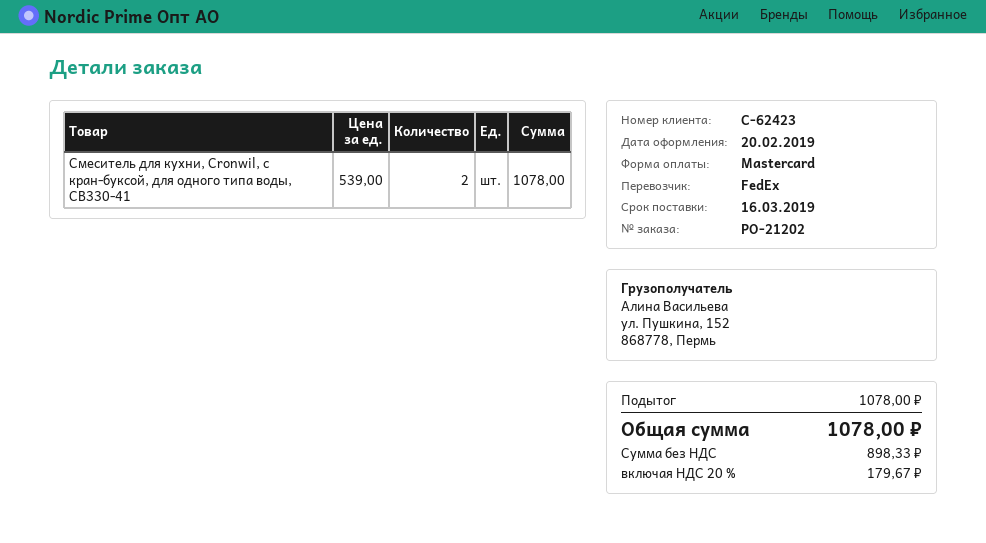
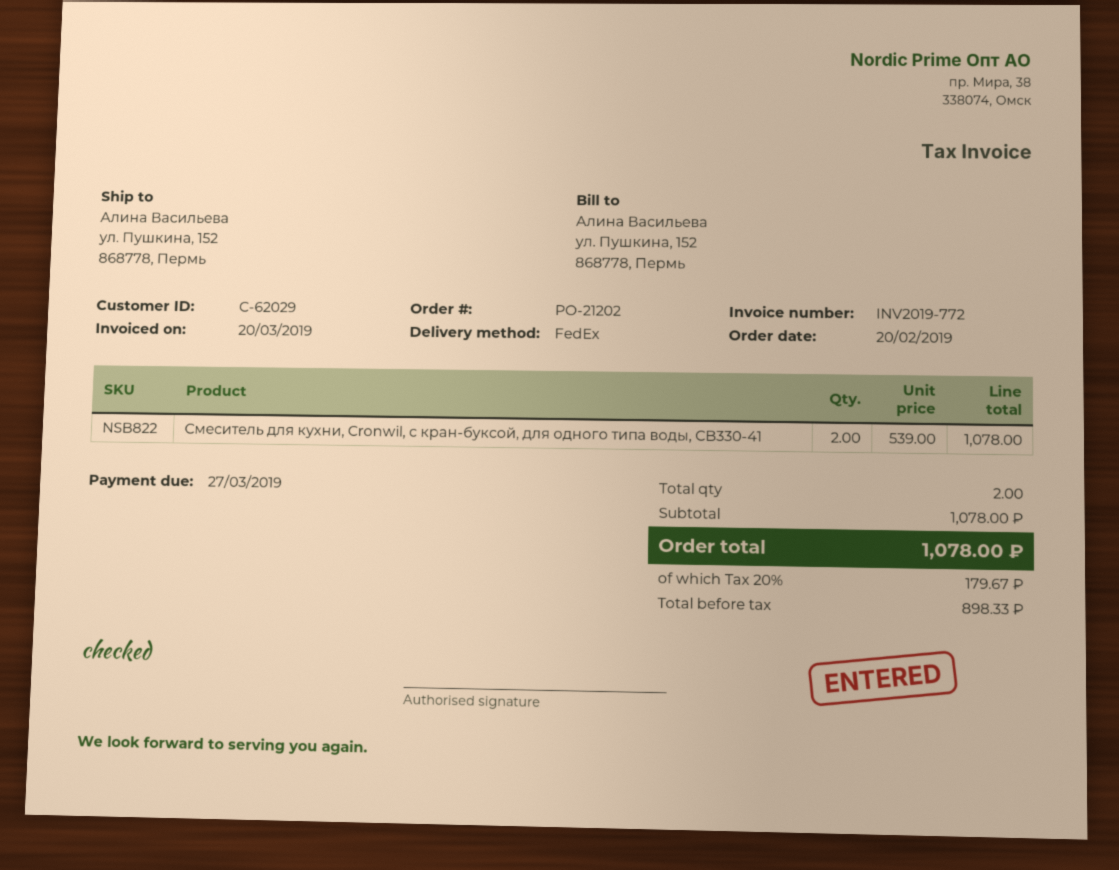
customer number: C-62423 -> C-62029

